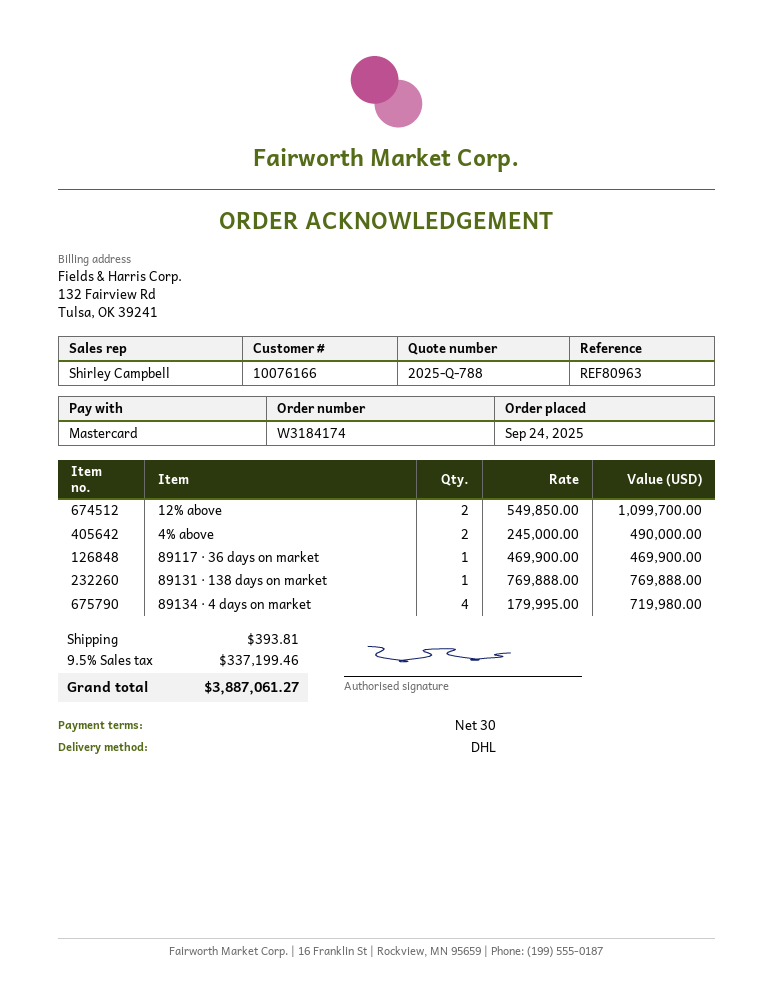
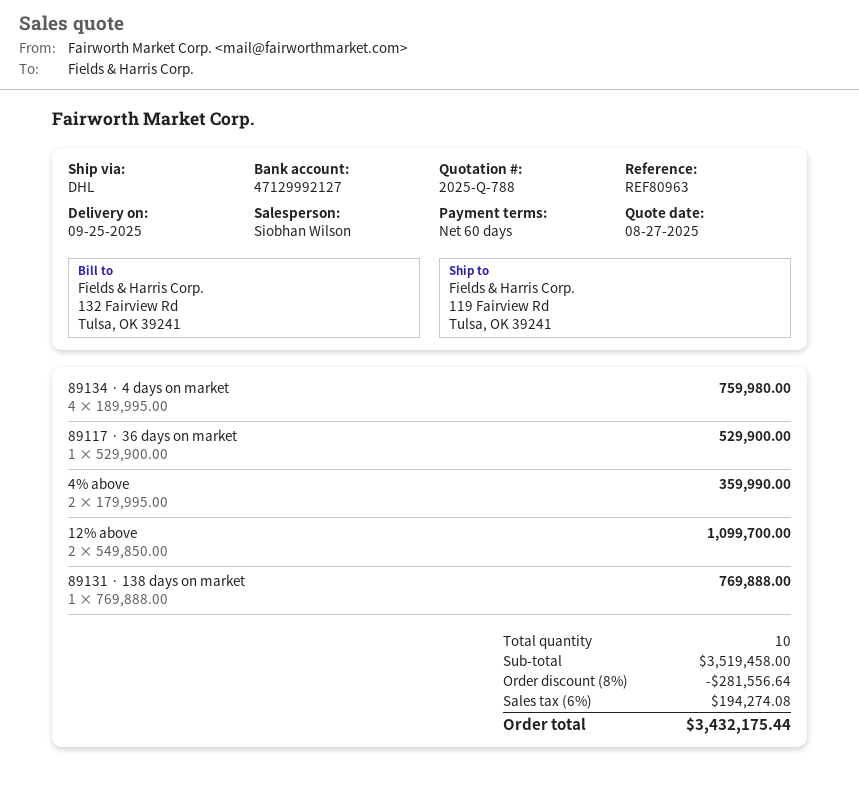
payment terms: 30 days -> 60 days
sales rep: Shirley Campbell -> Siobhan Wilson
4% above: 2 x 245000.00 = 490000.00 -> 2 x 179995.00 = 359990.00
89117 · 36 days on market: 1 x 469900.00 = 469900.00 -> 1 x 529900.00 = 529900.00
89134 · 4 days on market: 4 x 179995.00 = 719980.00 -> 4 x 189995.00 = 759980.00
discount: none -> 8% = 281556.64
shipping: 393.81 -> none
tax: 9.5% = 337199.46 -> 6% = 194274.08
total: 3887061.27 -> 3432175.44

